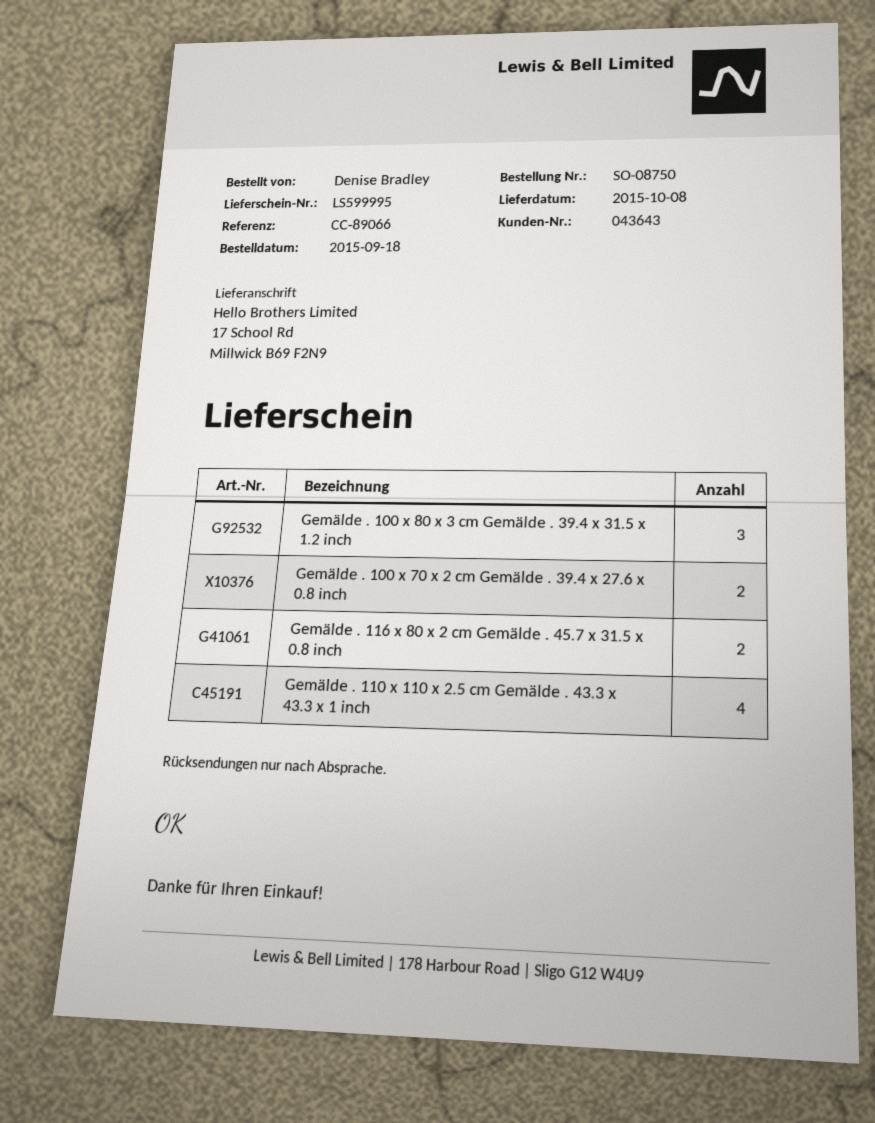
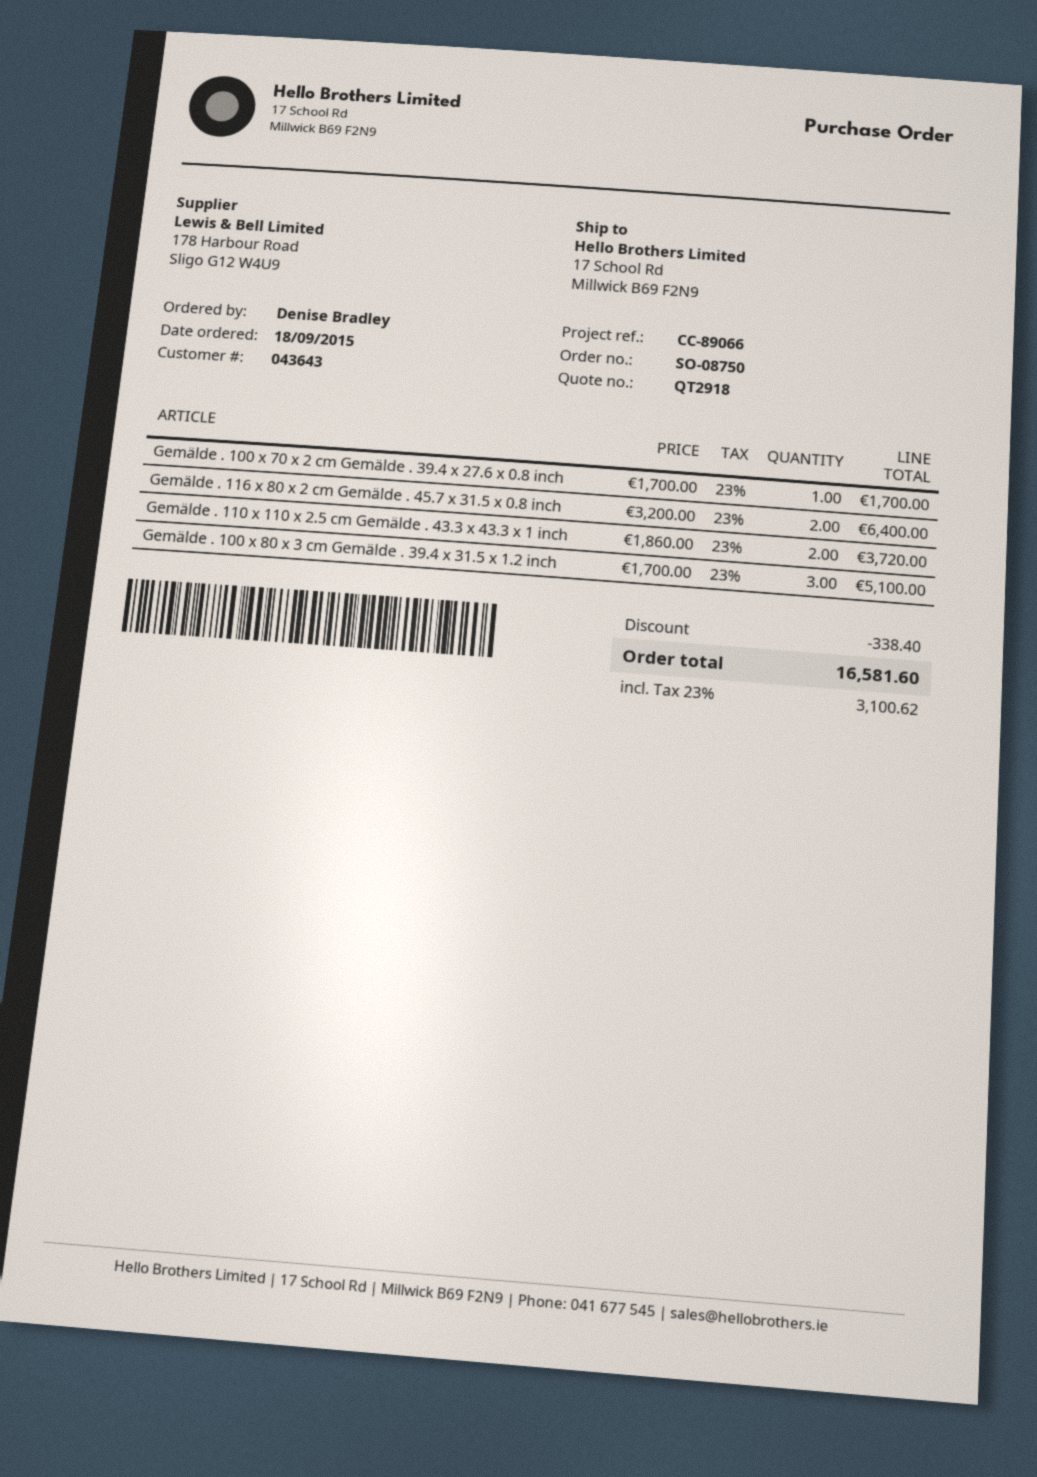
Gemälde . 100 x 70 x 2 cm Gemälde . 39.4 x 27.6 x 0.8 inch: 2 -> 1
Gemälde . 110 x 110 x 2.5 cm Gemälde . 43.3 x 43.3 x 1 inch: 4 -> 2

